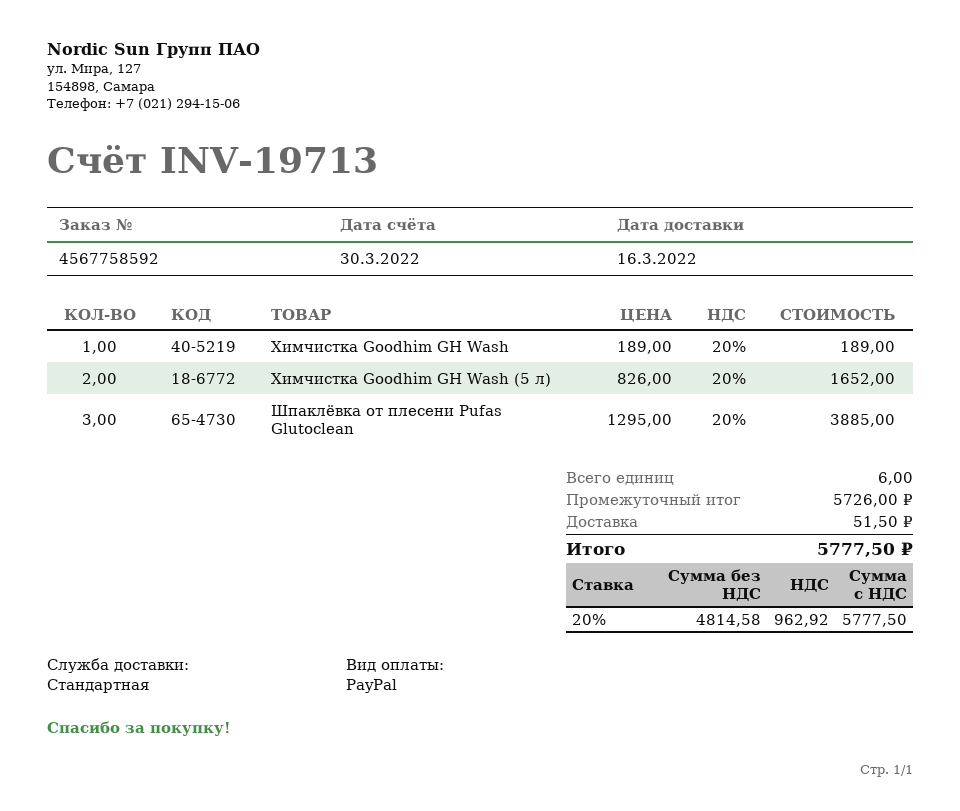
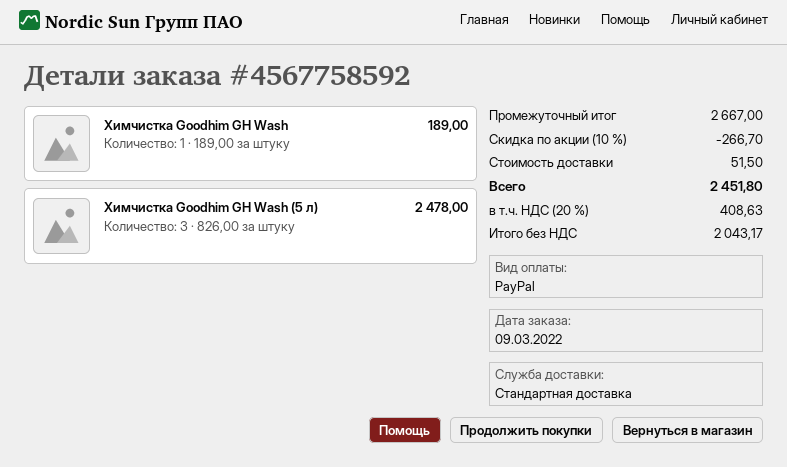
Химчистка Goodhim GH Wash (5 л): 2 x 826.00 = 1652.00 -> 3 x 826.00 = 2478.00
Шпаклёвка от плесени Pufas Glutoclean: 3 x 1295.00 = 3885.00 -> none
subtotal: 5726.00 -> 2667.00
discount: none -> 10% = 266.70
net: 4814.58 -> 2043.17
tax: 20% = 962.92 -> 20% = 408.63
total: 5777.50 -> 2451.80

